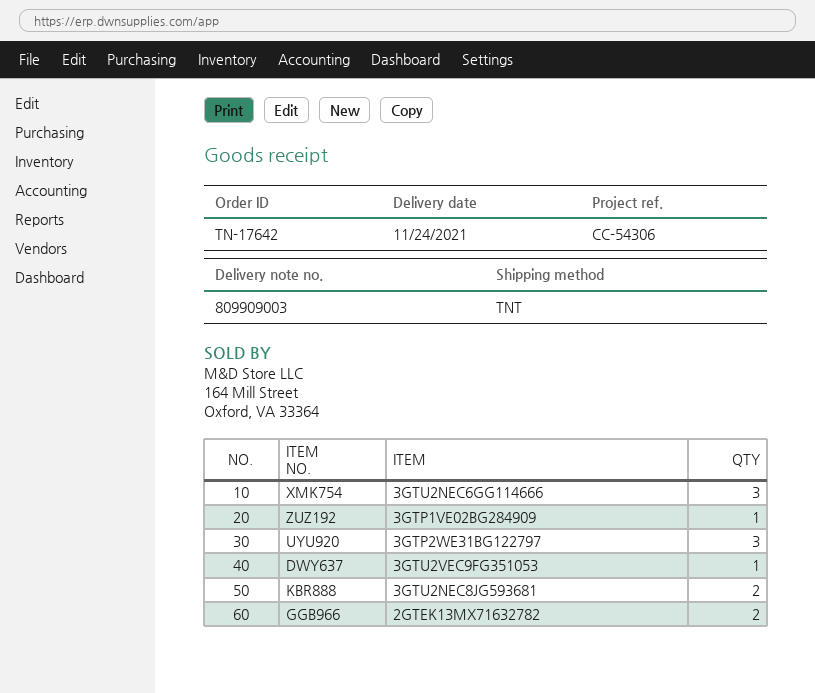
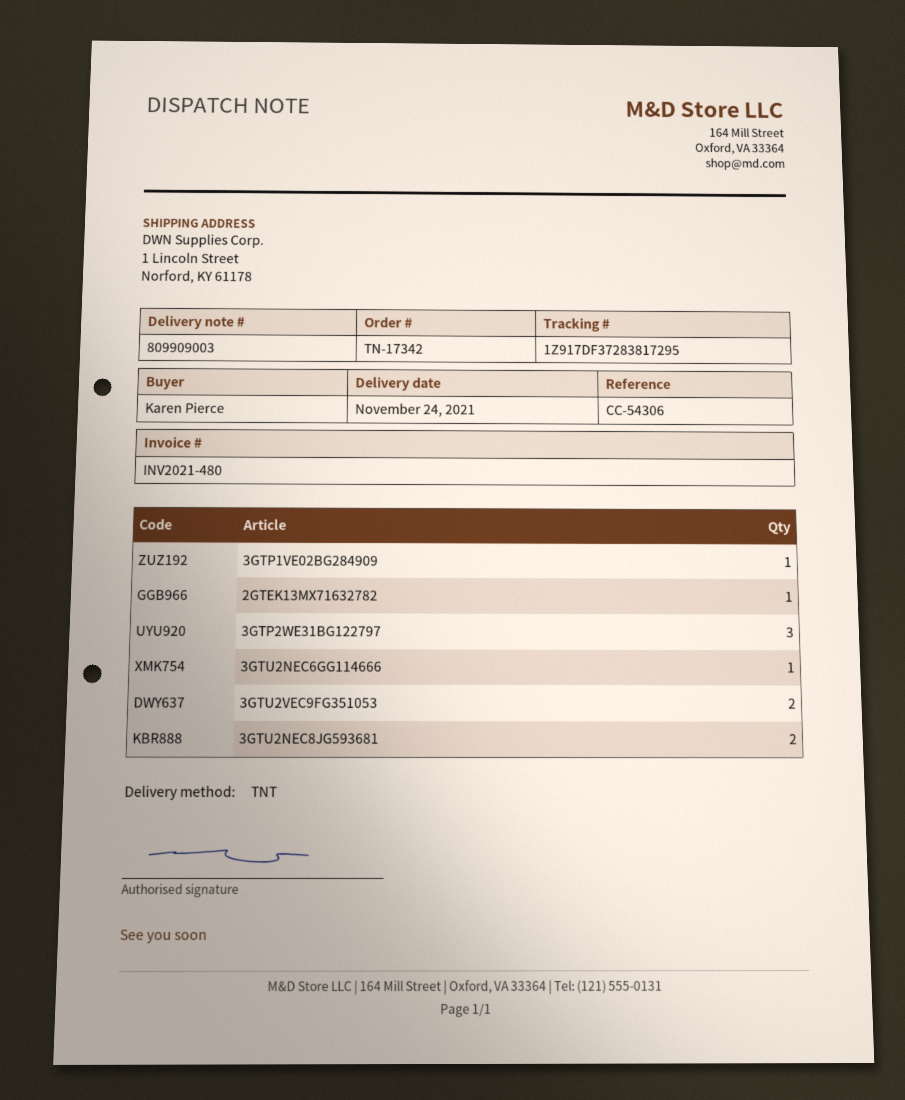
order number: TN-17642 -> TN-17342
3GTU2NEC6GG114666: 3 -> 1
3GTU2VEC9FG351053: 1 -> 2
2GTEK13MX71632782: 2 -> 1

